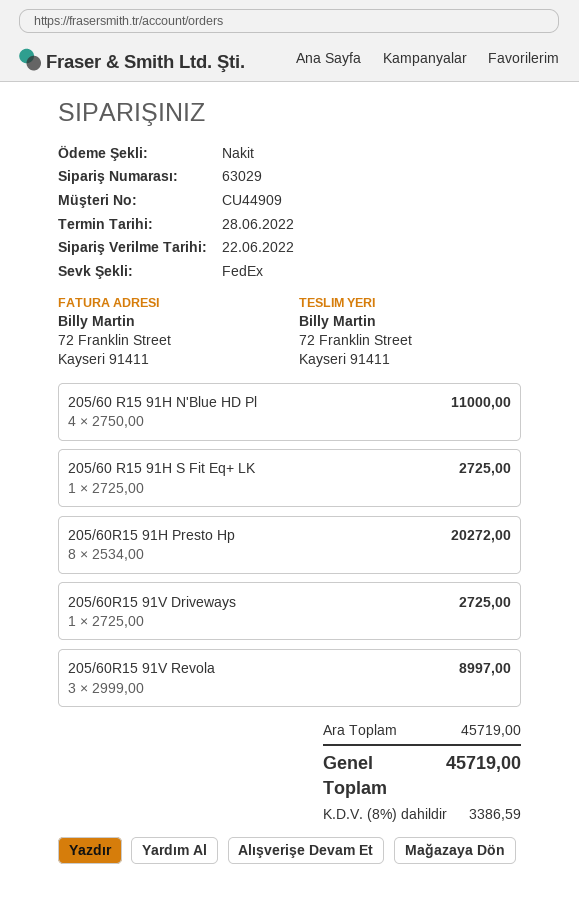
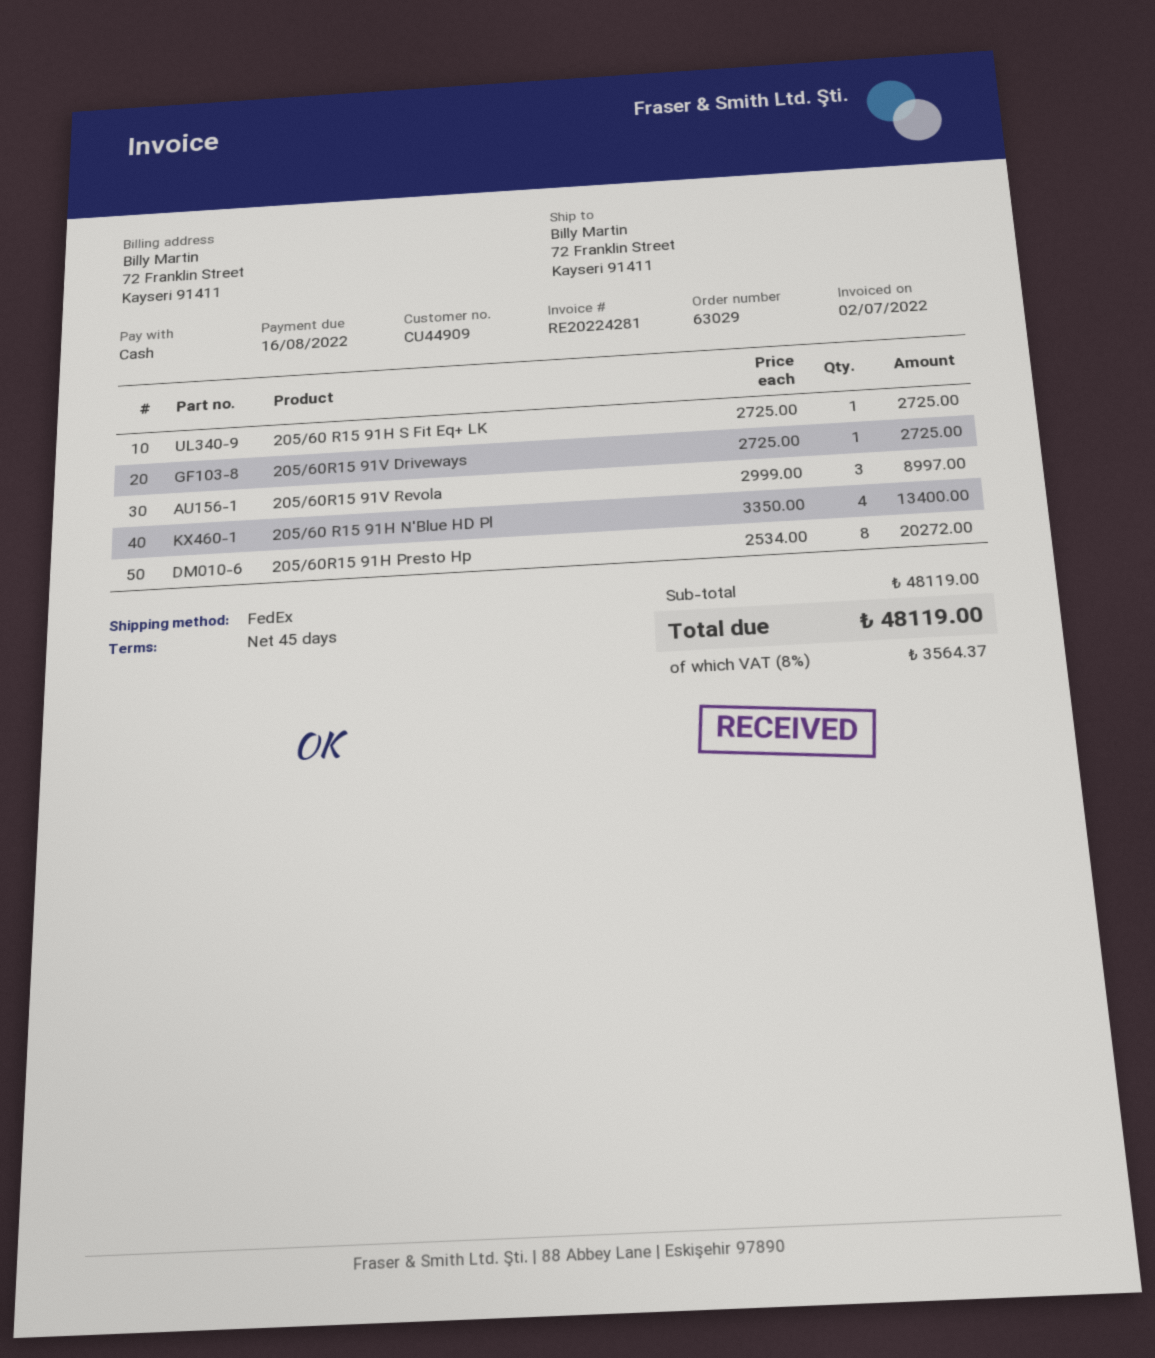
205/60 R15 91H N'Blue HD Pl: 4 x 2750.00 = 11000.00 -> 4 x 3350.00 = 13400.00
subtotal: 45719.00 -> 48119.00
tax: 8% = 3386.59 -> 8% = 3564.37
total: 45719.00 -> 48119.00

